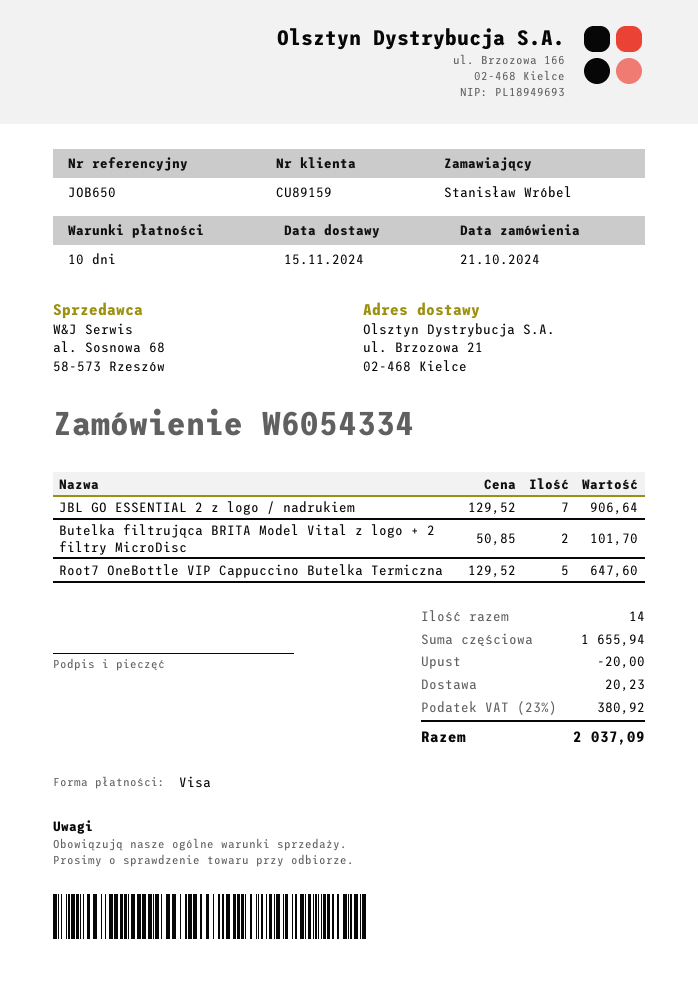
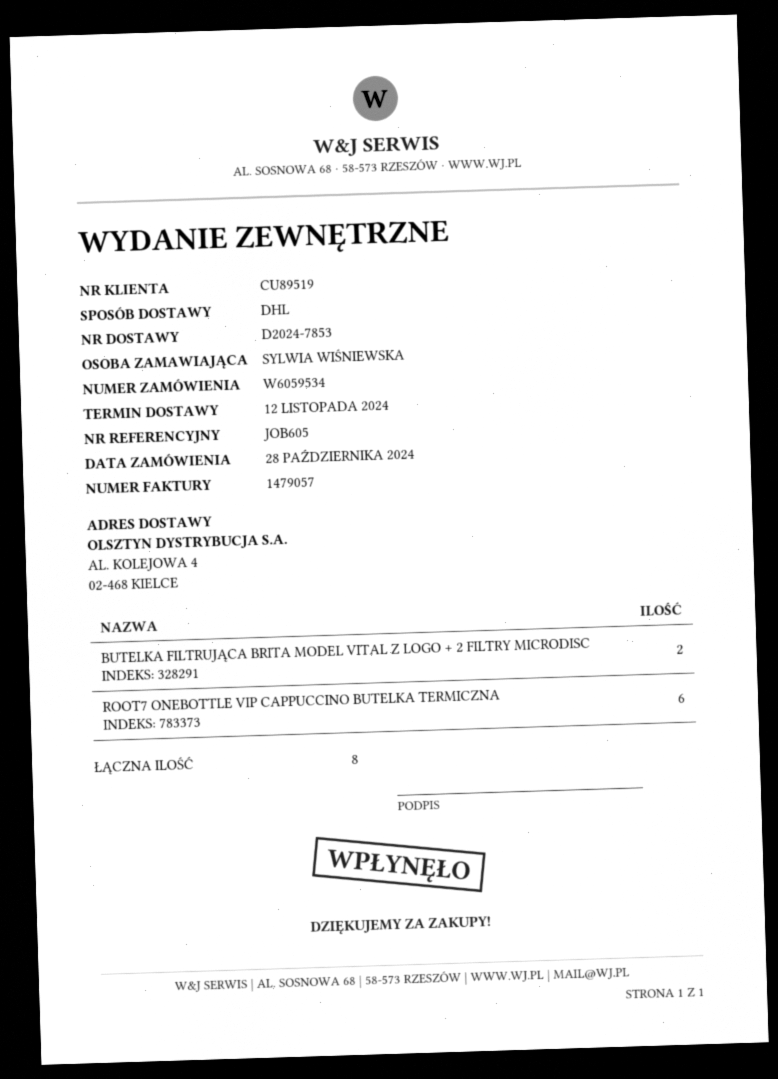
order number: W6054334 -> W6059534
order date: 2024-10-21 -> 2024-10-28
delivery date: 2024-11-15 -> 2024-11-12
customer number: CU89159 -> CU89519
reference: JOB650 -> JOB605
ordered by: Stanisław Wróbel -> SYLWIA WIŚNIEWSKA
ship to: ul. Brzozowa 21, 02-468 Kielce -> AL. KOLEJOWA 4, 02-468 KIELCE
JBL GO ESSENTIAL 2 z logo / nadrukiem: 7 -> none
Root7 OneBottle VIP Cappuccino Butelka Termiczna: 5 -> 6
total quantity: 14 -> 8

